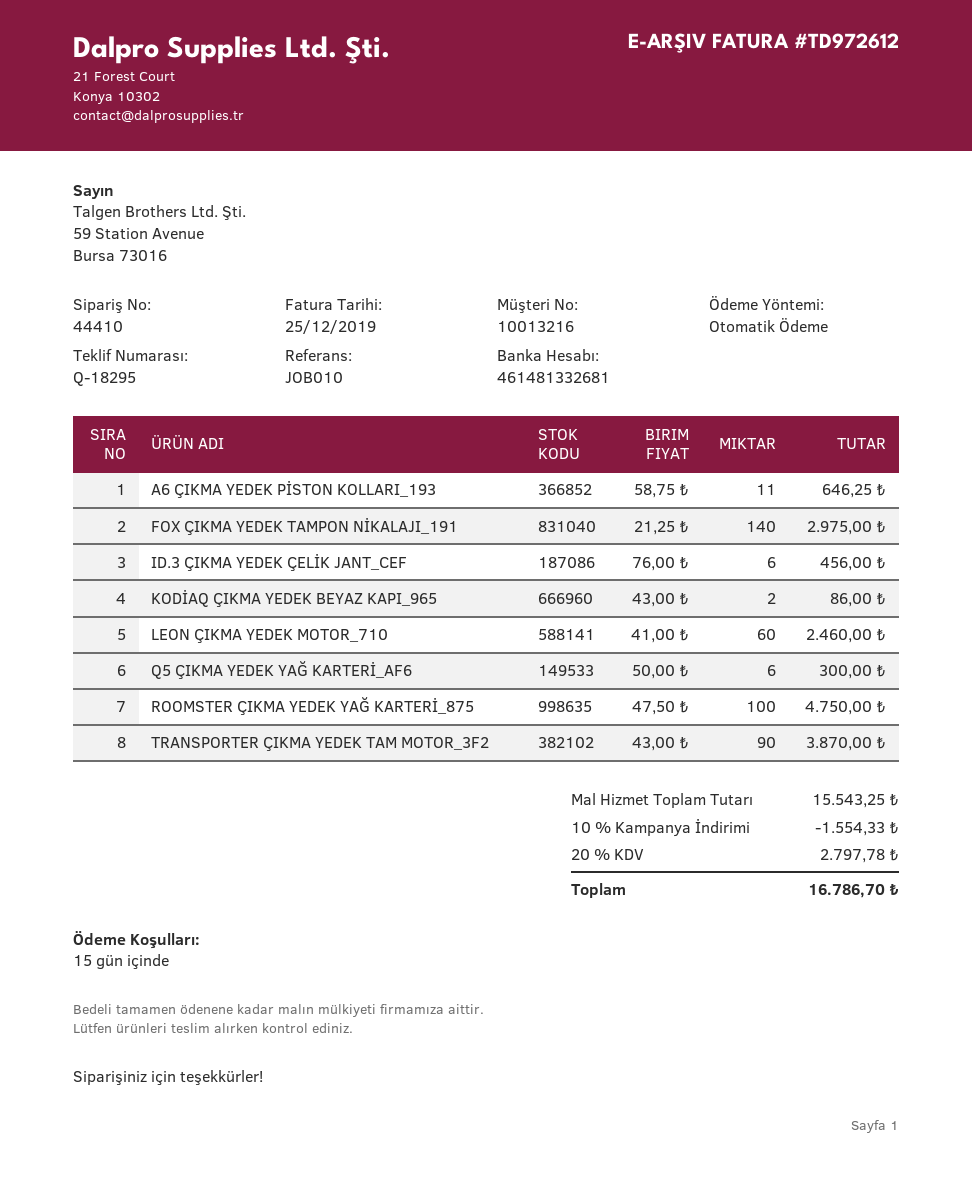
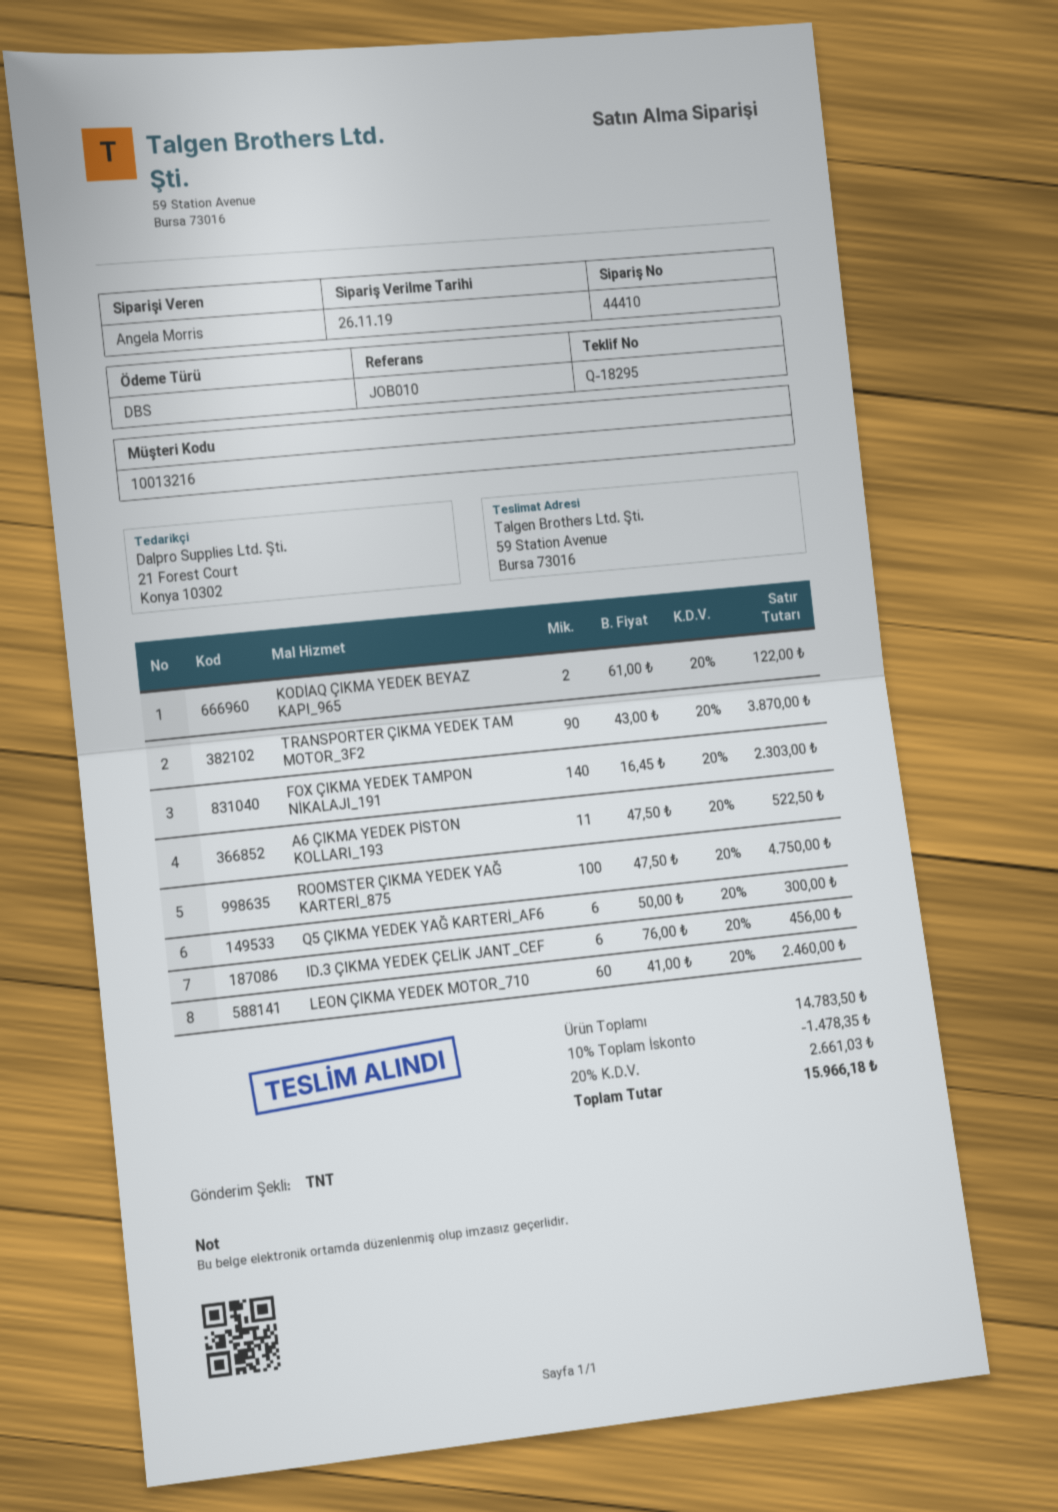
A6 ÇIKMA YEDEK PİSTON KOLLARI_193: 11 x 58.75 = 646.25 -> 11 x 47.50 = 522.50
FOX ÇIKMA YEDEK TAMPON NİKALAJI_191: 140 x 21.25 = 2975.00 -> 140 x 16.45 = 2303.00
KODİAQ ÇIKMA YEDEK BEYAZ KAPI_965: 2 x 43.00 = 86.00 -> 2 x 61.00 = 122.00
subtotal: 15543.25 -> 14783.50
discount: 10% = 1554.33 -> 10% = 1478.35
tax: 20% = 2797.78 -> 20% = 2661.03
total: 16786.70 -> 15966.18

